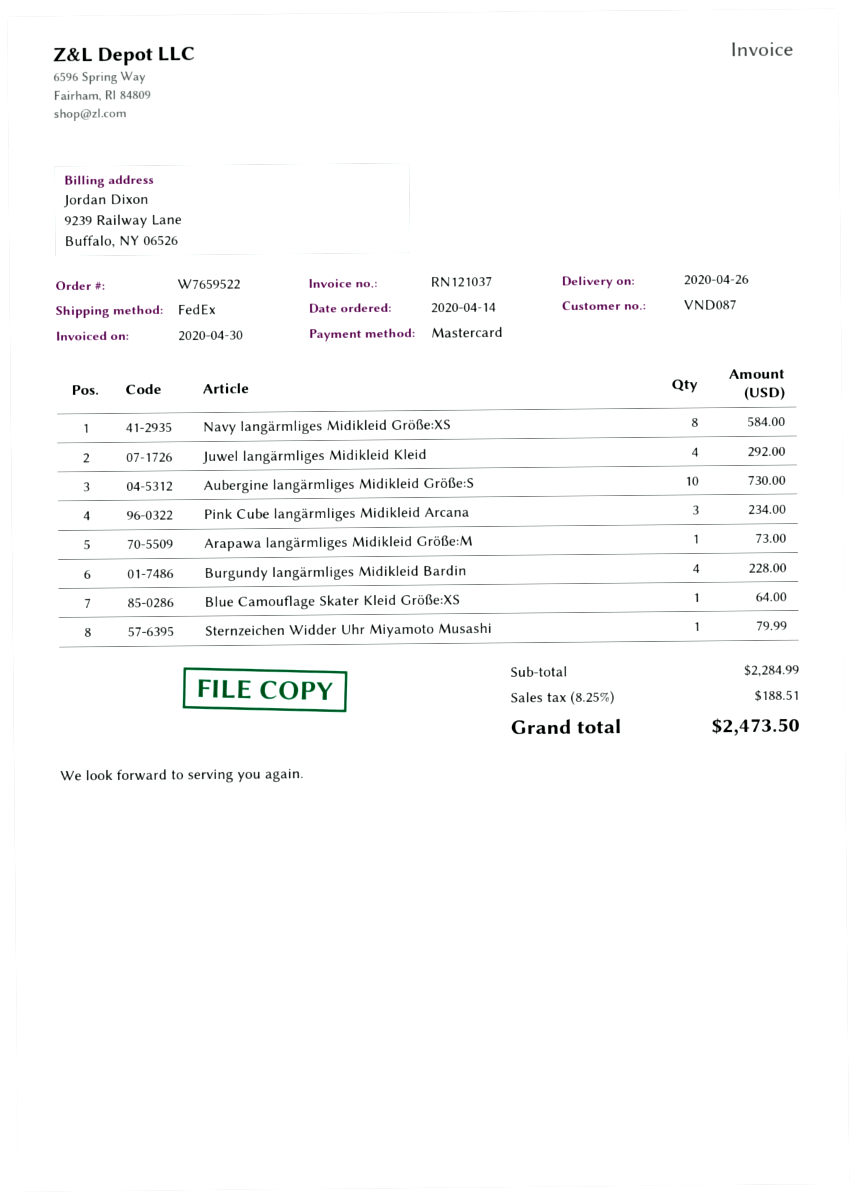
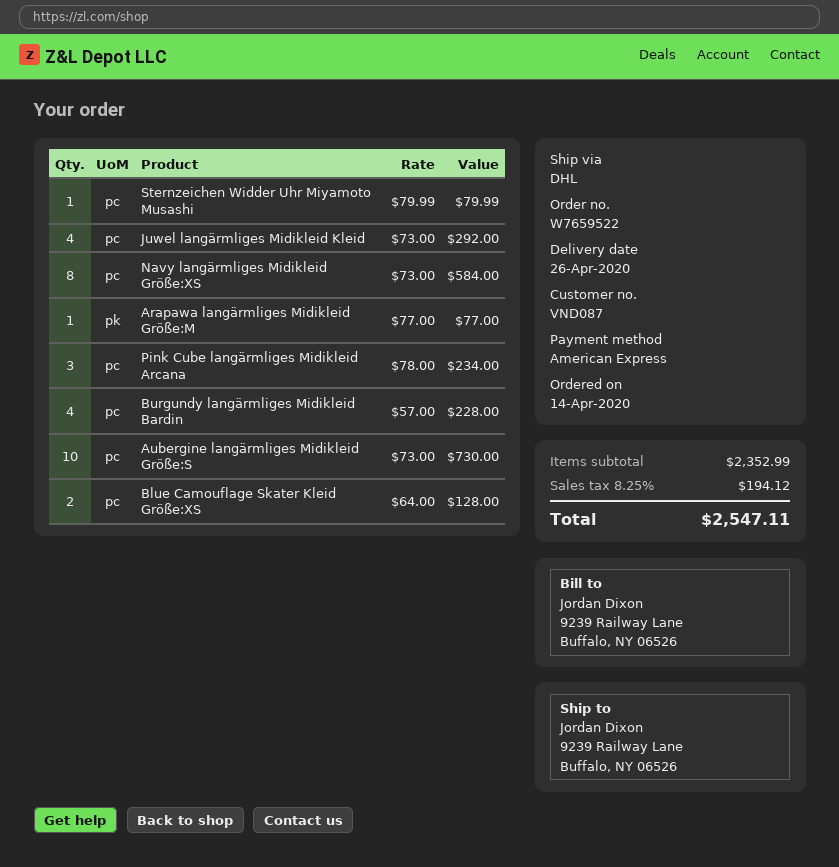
payment method: Mastercard -> American Express
shipping method: FedEx -> DHL
Arapawa langärmliges Midikleid Größe:M: 1 for 73.00 -> 1 for 77.00
Blue Camouflage Skater Kleid Größe:XS: 1 for 64.00 -> 2 for 128.00
subtotal: 2284.99 -> 2352.99
tax: 8.25% = 188.51 -> 8.25% = 194.12
total: 2473.50 -> 2547.11

